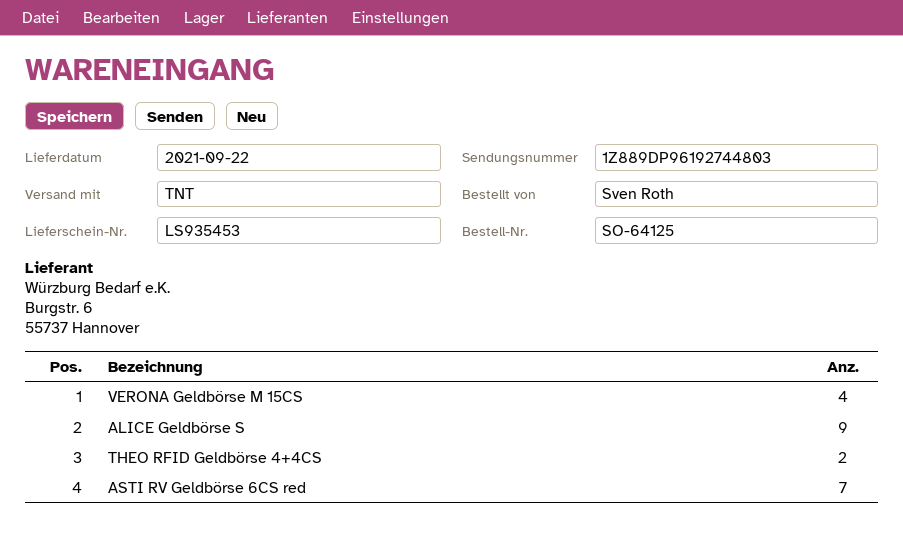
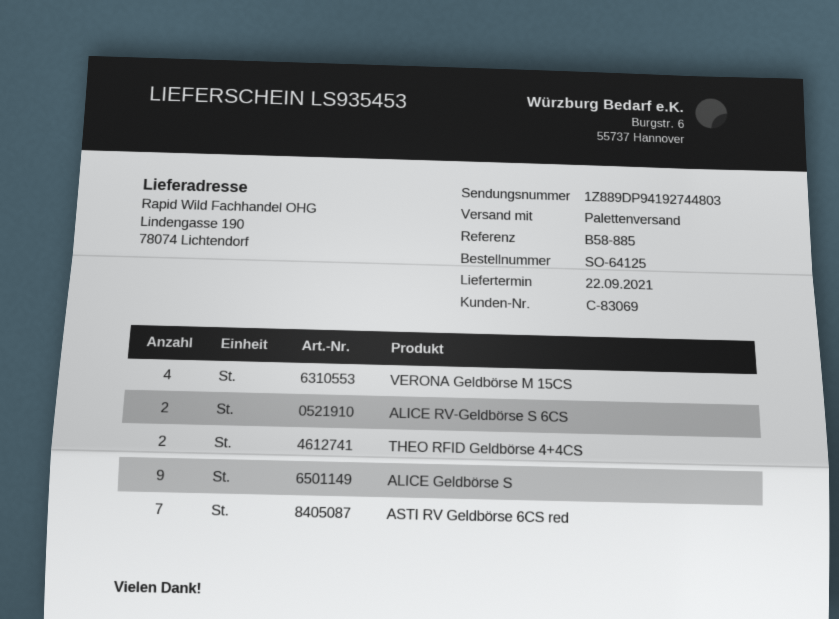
shipping method: TNT -> pallet freight
tracking number: 1Z889DP96192744803 -> 1Z889DP94192744803
ALICE RV-Geldbörse S 6CS: none -> 2

